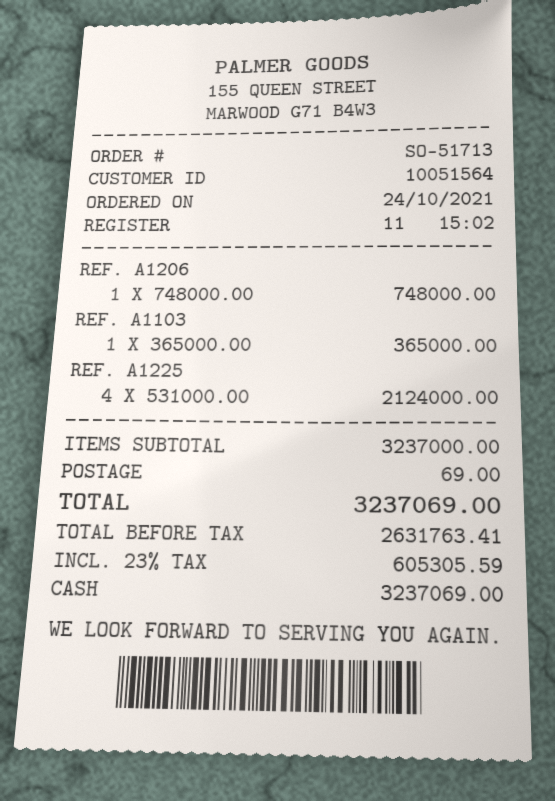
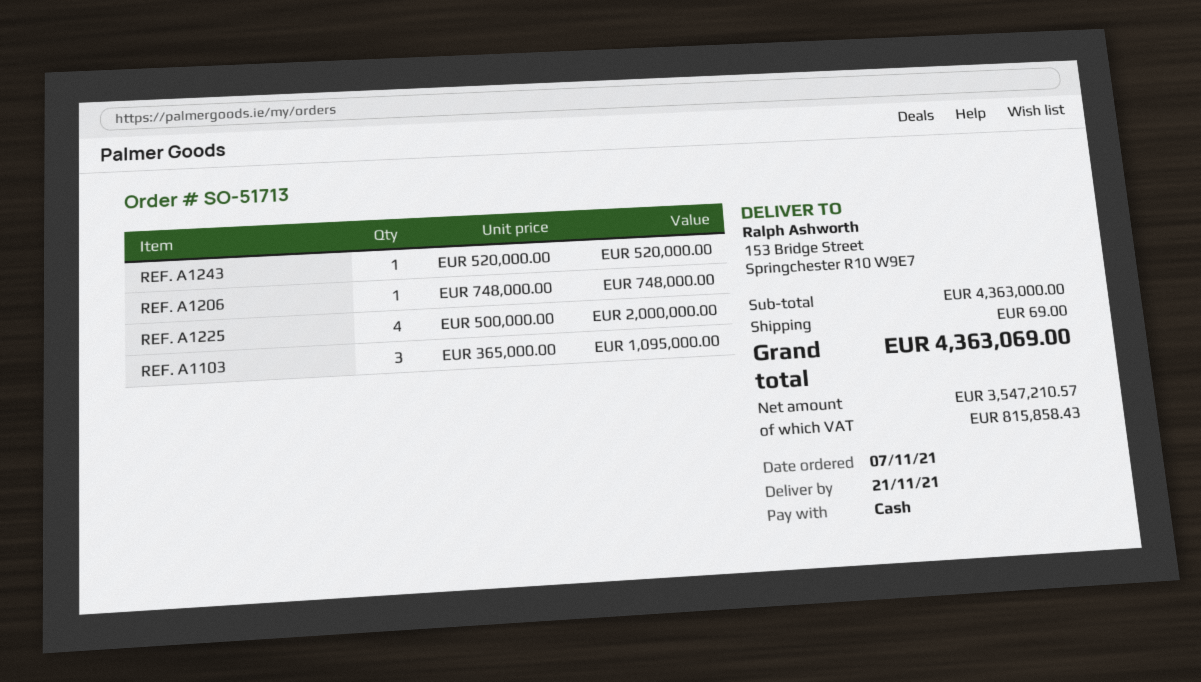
order date: 2021-10-24 -> 2021-11-07
REF. A1103: 1 x 365000.00 = 365000.00 -> 3 x 365000.00 = 1095000.00
REF. A1225: 4 x 531000.00 = 2124000.00 -> 4 x 500000.00 = 2000000.00
REF. A1243: none -> 1 x 520000.00 = 520000.00
subtotal: 3237000.00 -> 4363000.00
net: 2631763.41 -> 3547210.57
tax: 605305.59 -> 815858.43
total: 3237069.00 -> 4363069.00

